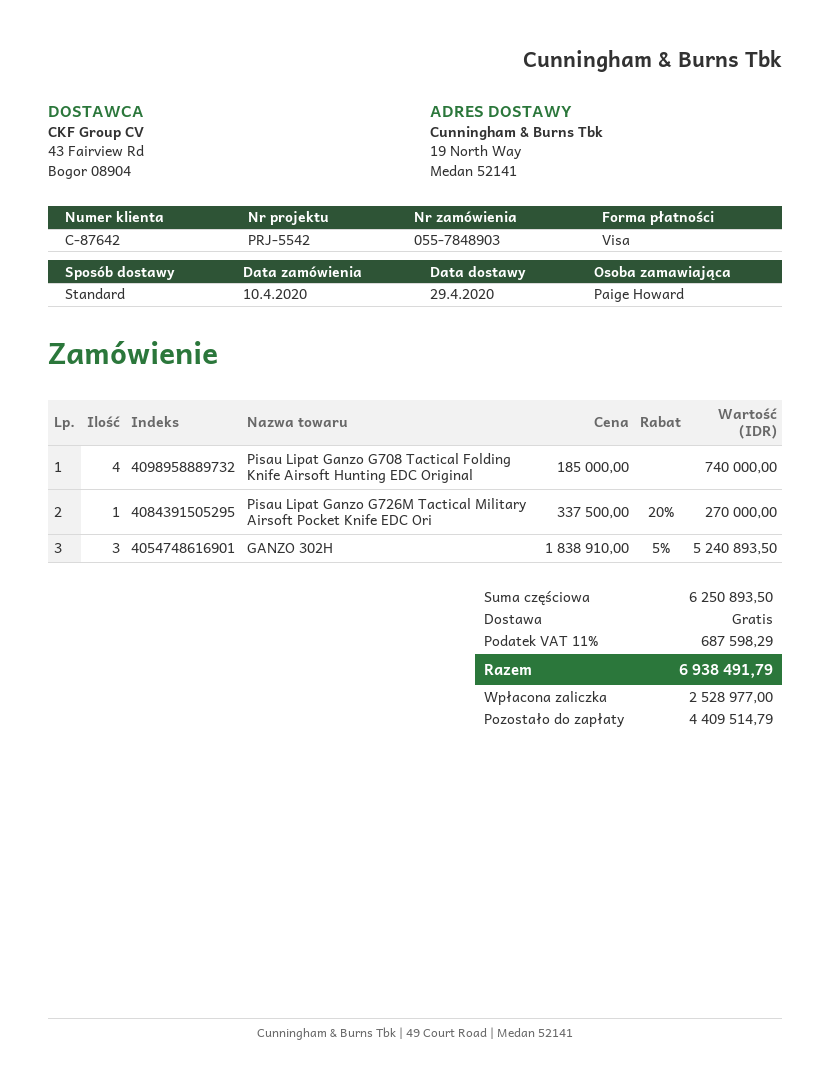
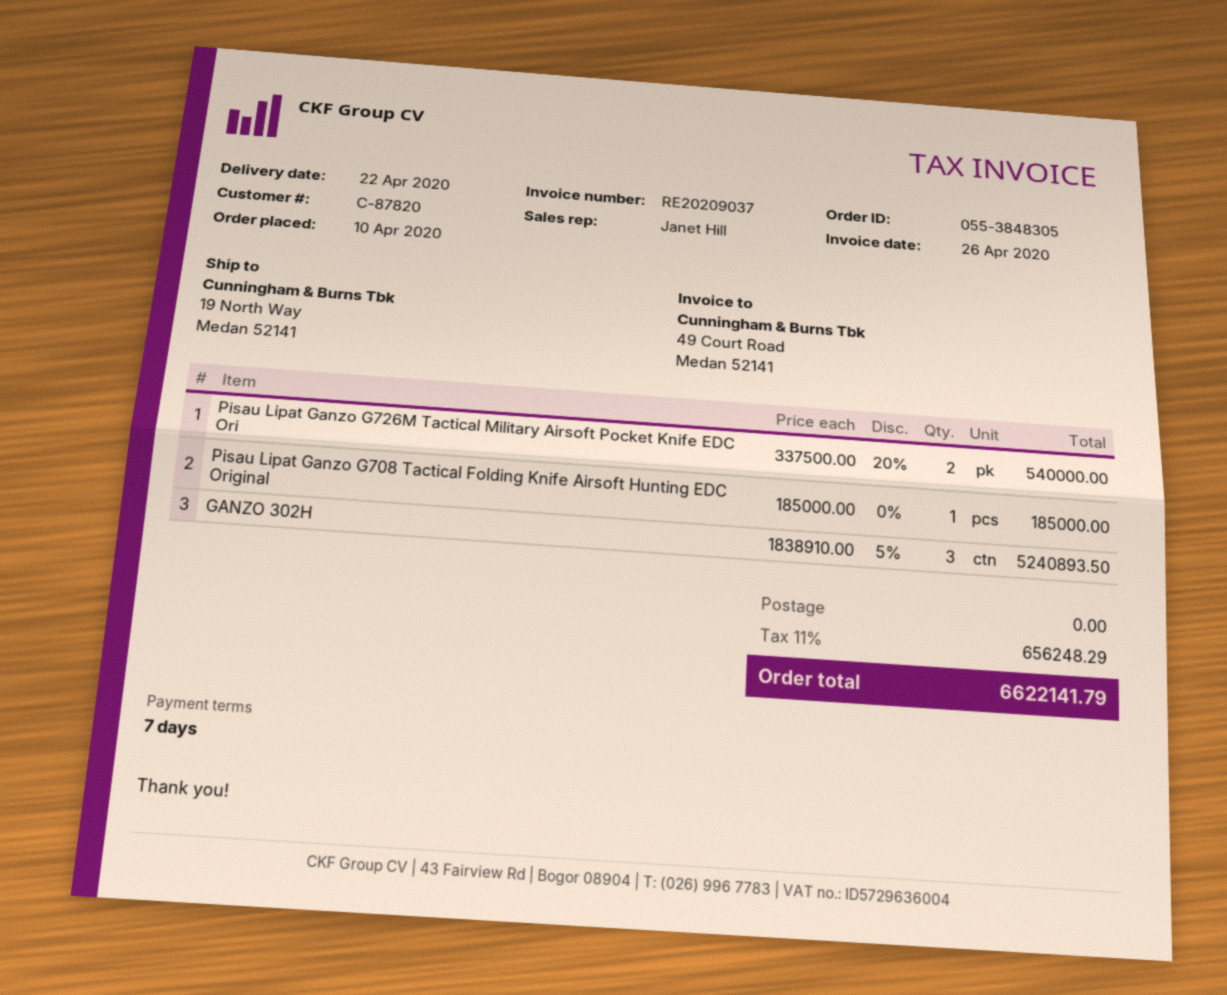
order number: 055-7848903 -> 055-3848305
delivery date: 2020-04-29 -> 2020-04-22
customer number: C-87642 -> C-87820
Pisau Lipat Ganzo G708 Tactical Folding Knife Airsoft Hunting EDC Original: 4 x 185000.00 = 740000.00 -> 1 x 185000.00 = 185000.00
Pisau Lipat Ganzo G726M Tactical Military Airsoft Pocket Knife EDC Ori: 1 x 337500.00 - 20% = 270000.00 -> 2 x 337500.00 - 20% = 540000.00
tax: 11% = 687598.29 -> 11% = 656248.29
total: 6938491.79 -> 6622141.79

